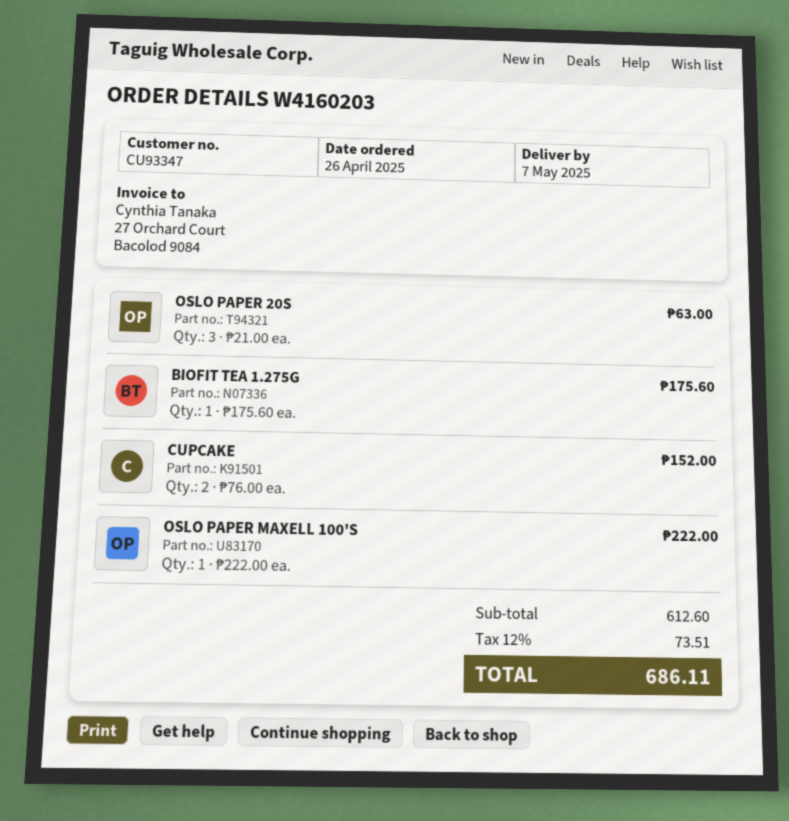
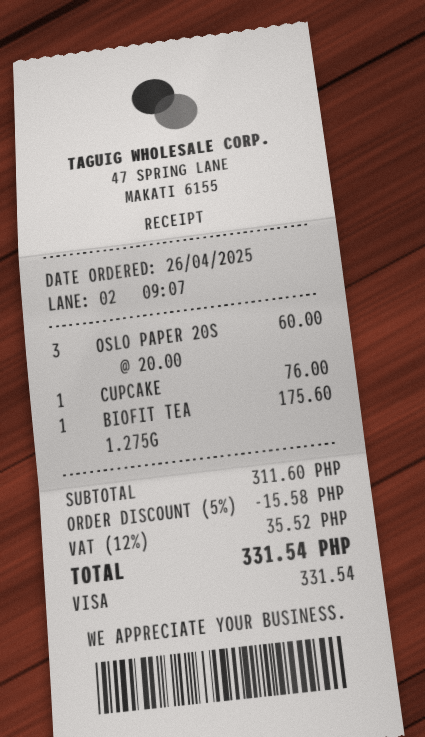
OSLO PAPER 20S: 3 x 21.00 = 63.00 -> 3 x 20.00 = 60.00
CUPCAKE: 2 x 76.00 = 152.00 -> 1 x 76.00 = 76.00
OSLO PAPER MAXELL 100'S: 1 x 222.00 = 222.00 -> none
subtotal: 612.60 -> 311.60
discount: none -> 5% = 15.58
tax: 12% = 73.51 -> 12% = 35.52
total: 686.11 -> 331.54

